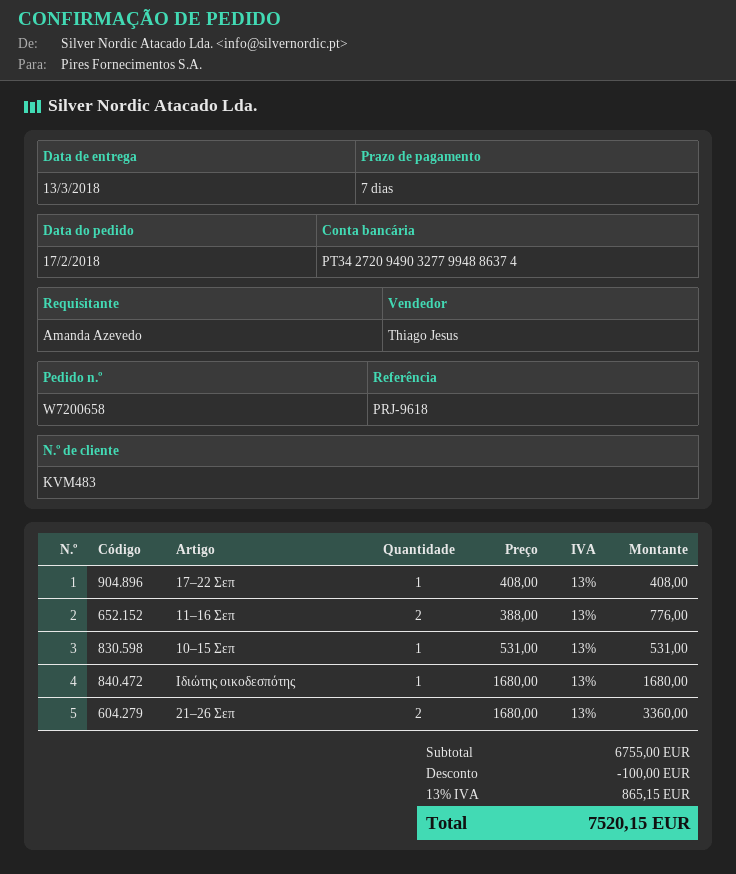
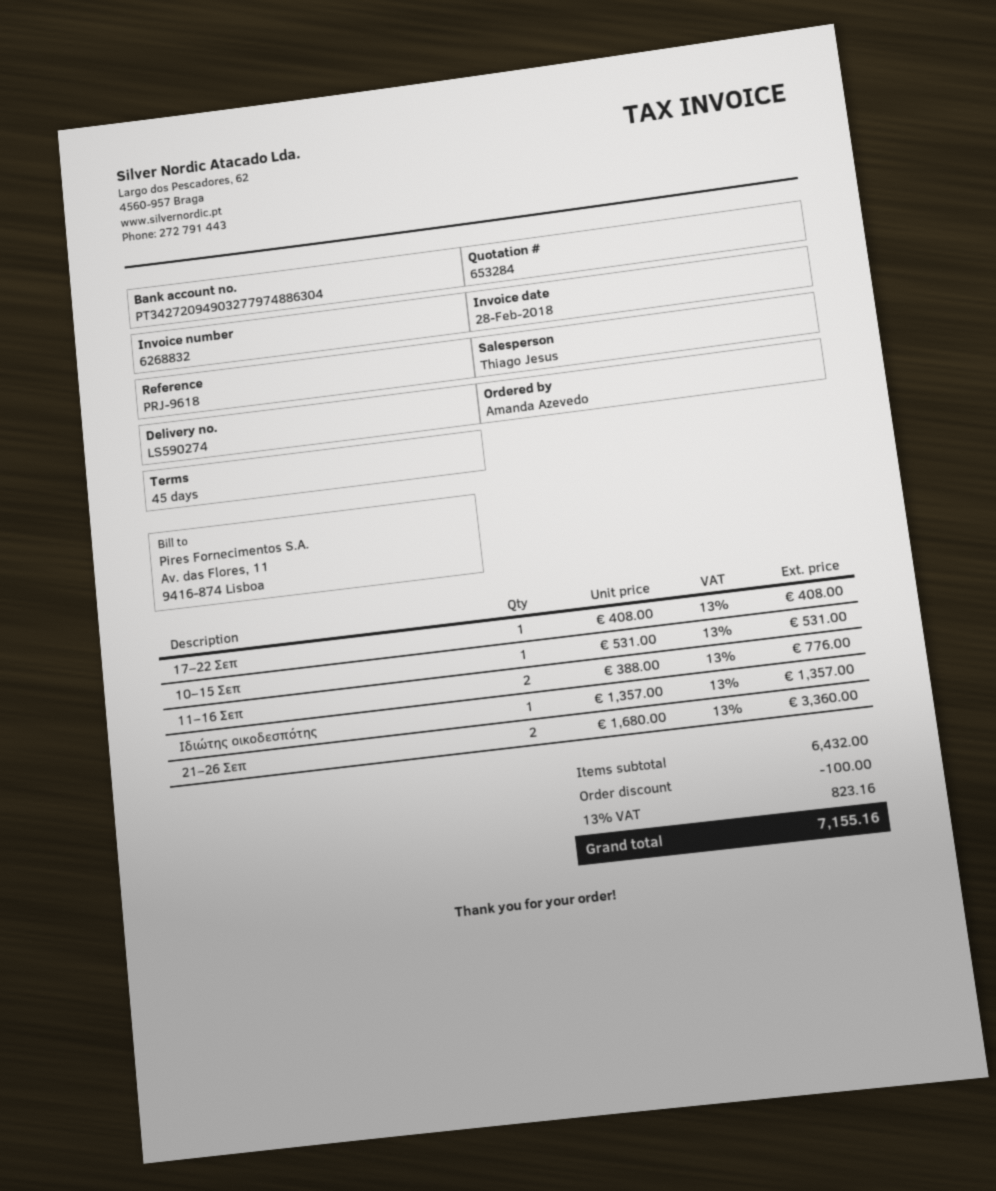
payment terms: 7 days -> 45 days
bank account: PT34272094903277994886374 -> PT34272094903277974886304
Ιδιώτης οικοδεσπότης: 1 x 1680.00 = 1680.00 -> 1 x 1357.00 = 1357.00
subtotal: 6755.00 -> 6432.00
tax: 13% = 865.15 -> 13% = 823.16
total: 7520.15 -> 7155.16

